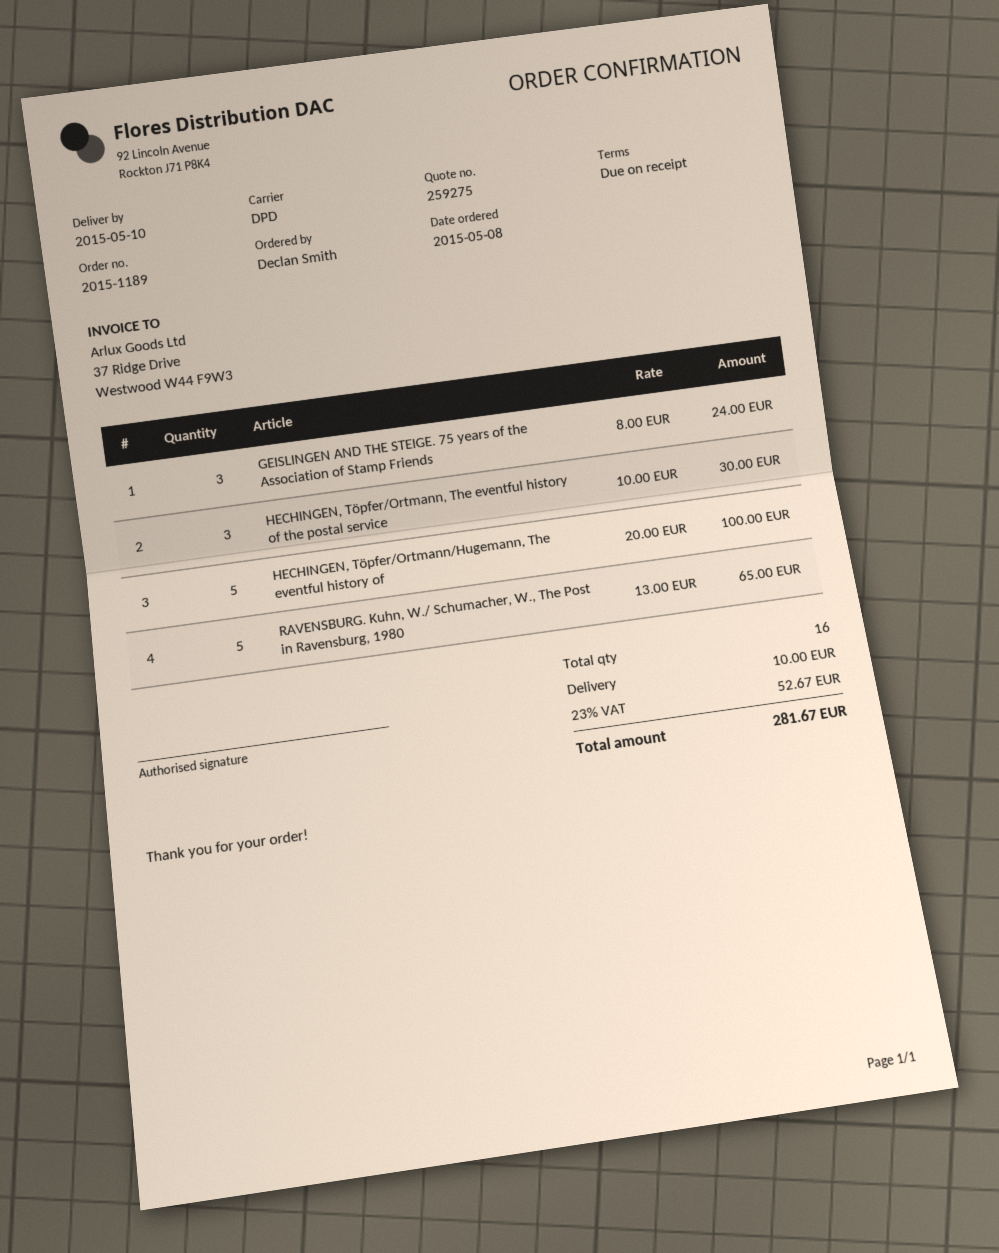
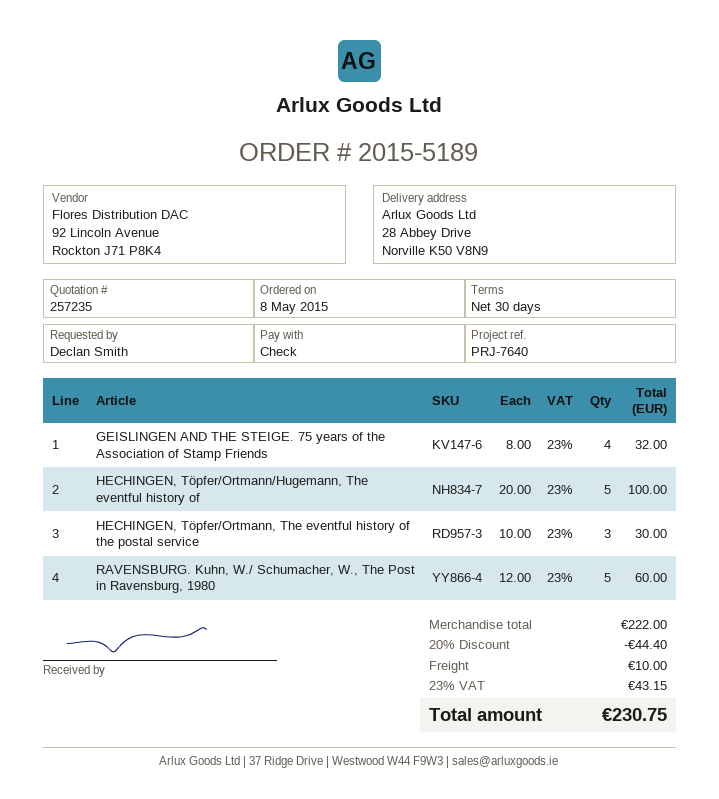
quote number: 259275 -> 257235
order number: 2015-1189 -> 2015-5189
payment terms: on receipt -> 30 days
GEISLINGEN AND THE STEIGE. 75 years of the Association of Stamp Friends: 3 x 8.00 = 24.00 -> 4 x 8.00 = 32.00
RAVENSBURG. Kuhn, W./ Schumacher, W., The Post in Ravensburg, 1980: 5 x 13.00 = 65.00 -> 5 x 12.00 = 60.00
discount: none -> 20% = 44.40
tax: 23% = 52.67 -> 23% = 43.15
total: 281.67 -> 230.75

